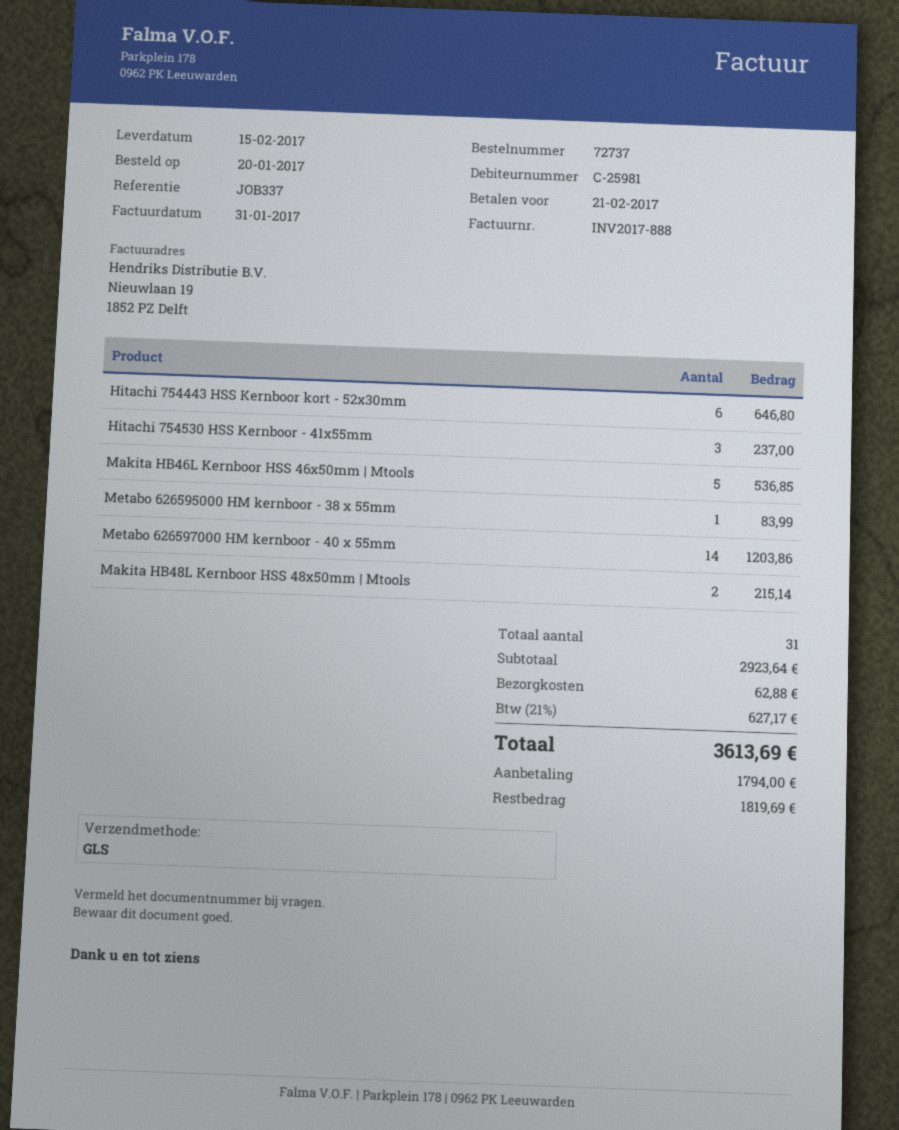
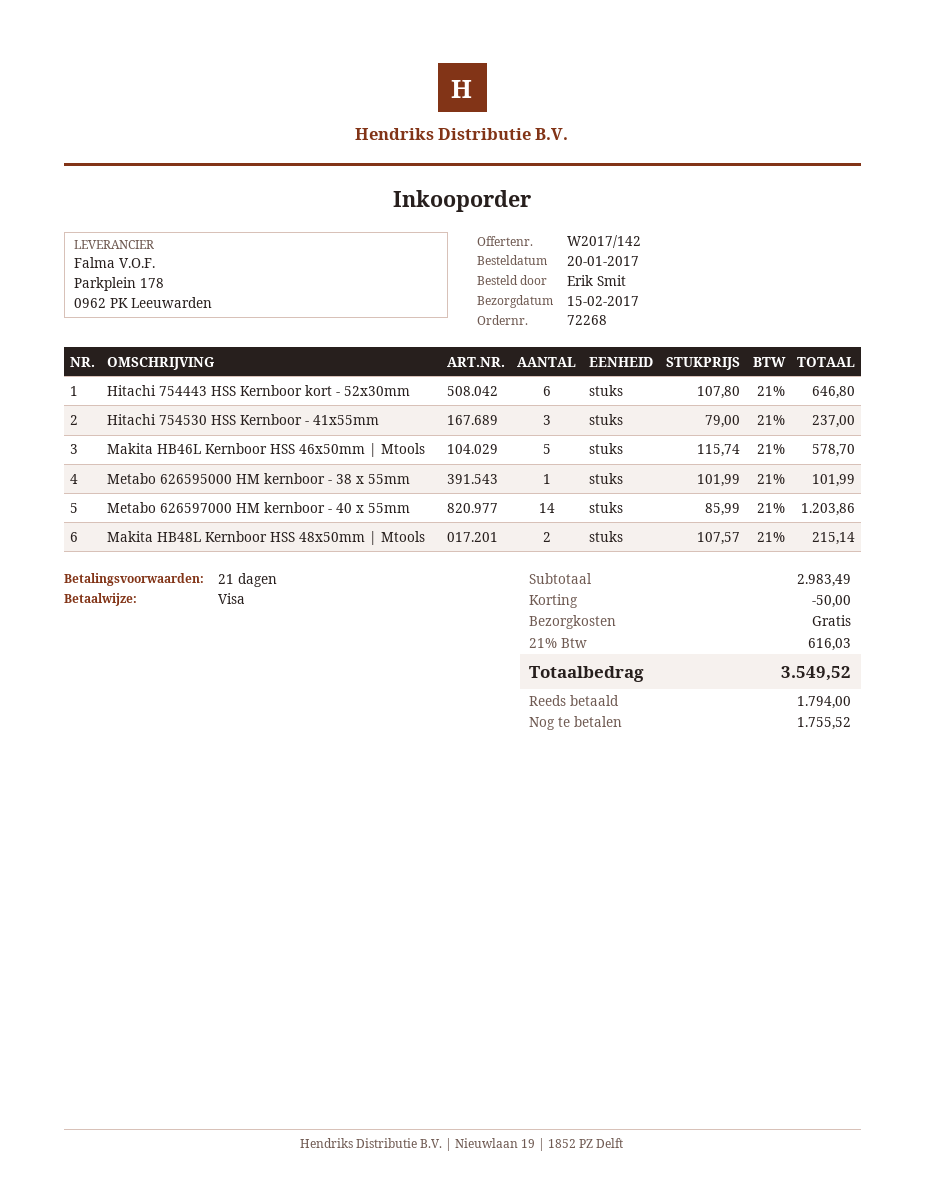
order number: 72737 -> 72268
Makita HB46L Kernboor HSS 46x50mm | Mtools: 5 for 536.85 -> 5 for 578.70
Metabo 626595000 HM kernboor - 38 x 55mm: 1 for 83.99 -> 1 for 101.99
subtotal: 2923.64 -> 2983.49
discount: none -> 50.00
shipping: 62.88 -> 0.00
tax: 21% = 627.17 -> 21% = 616.03
total: 3613.69 -> 3549.52
balance: 1819.69 -> 1755.52

